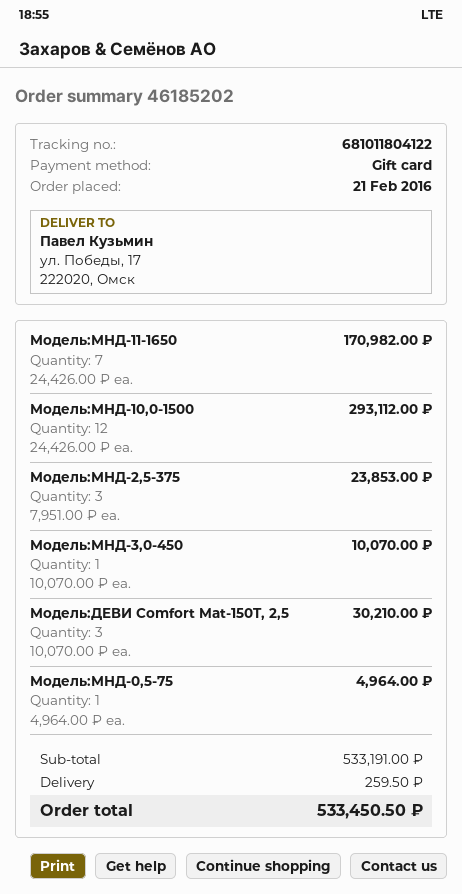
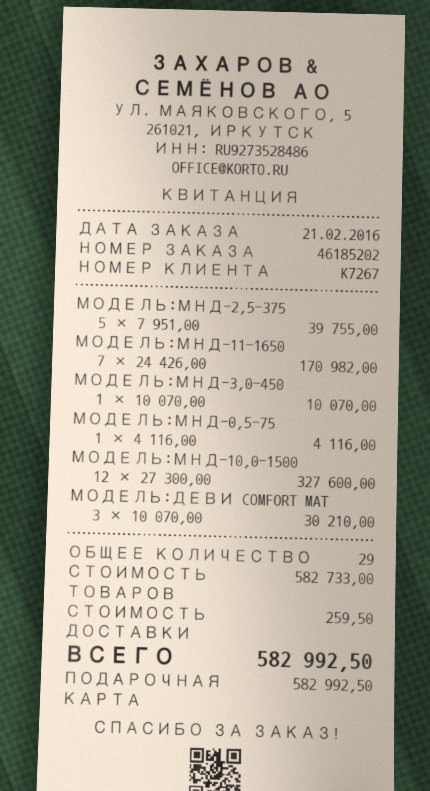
Модель:МНД-10,0-1500: 12 x 24426.00 = 293112.00 -> 12 x 27300.00 = 327600.00
Модель:МНД-2,5-375: 3 x 7951.00 = 23853.00 -> 5 x 7951.00 = 39755.00
Модель:МНД-0,5-75: 1 x 4964.00 = 4964.00 -> 1 x 4116.00 = 4116.00
subtotal: 533191.00 -> 582733.00
total: 533450.50 -> 582992.50

